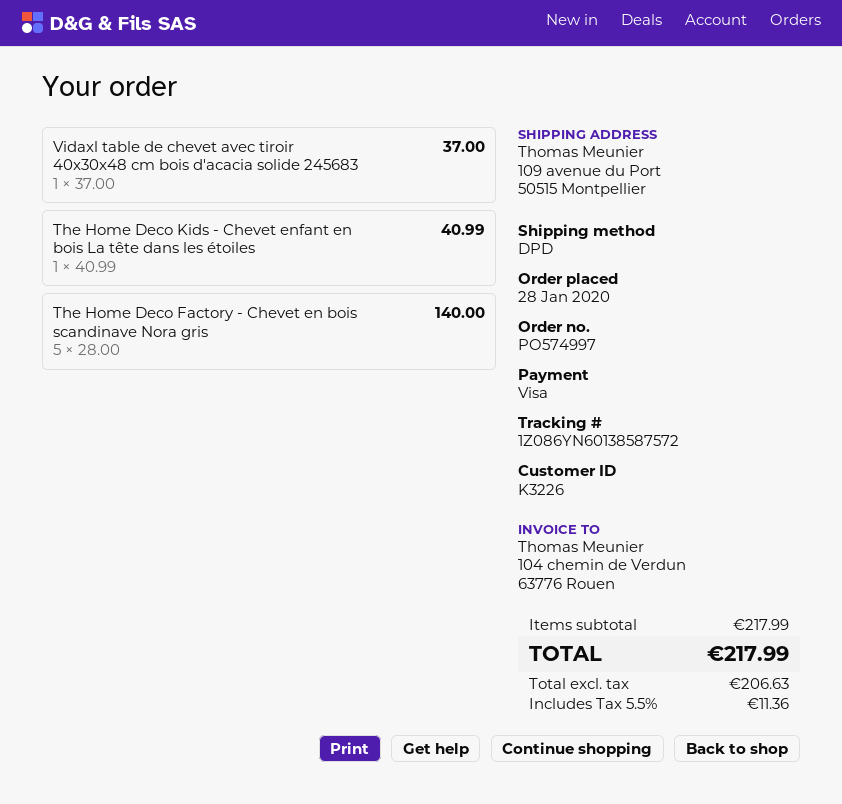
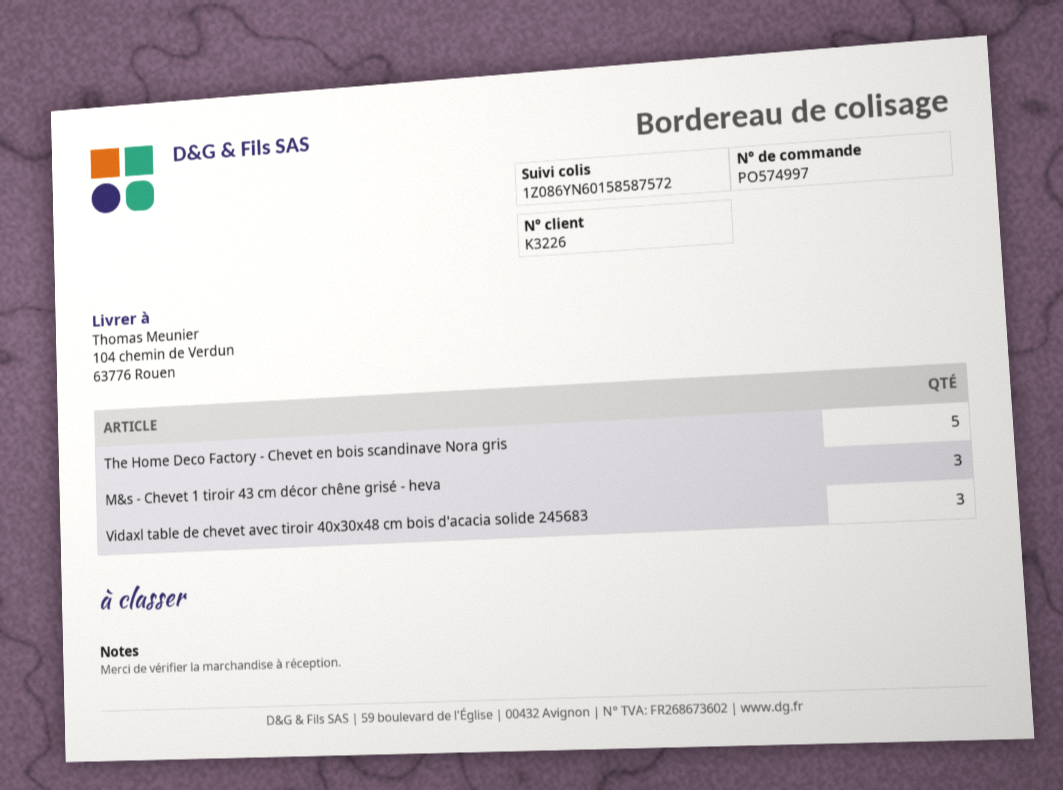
tracking number: 1Z086YN60138587572 -> 1Z086YN60158587572
ship to: 109 avenue du Port, 50515 Montpellier -> 104 chemin de Verdun, 63776 Rouen
Vidaxl table de chevet avec tiroir 40x30x48 cm bois d'acacia solide 245683: 1 -> 3
The Home Deco Kids - Chevet enfant en bois La tête dans les étoiles: 1 -> none
M&s - Chevet 1 tiroir 43 cm décor chêne grisé - heva: none -> 3

